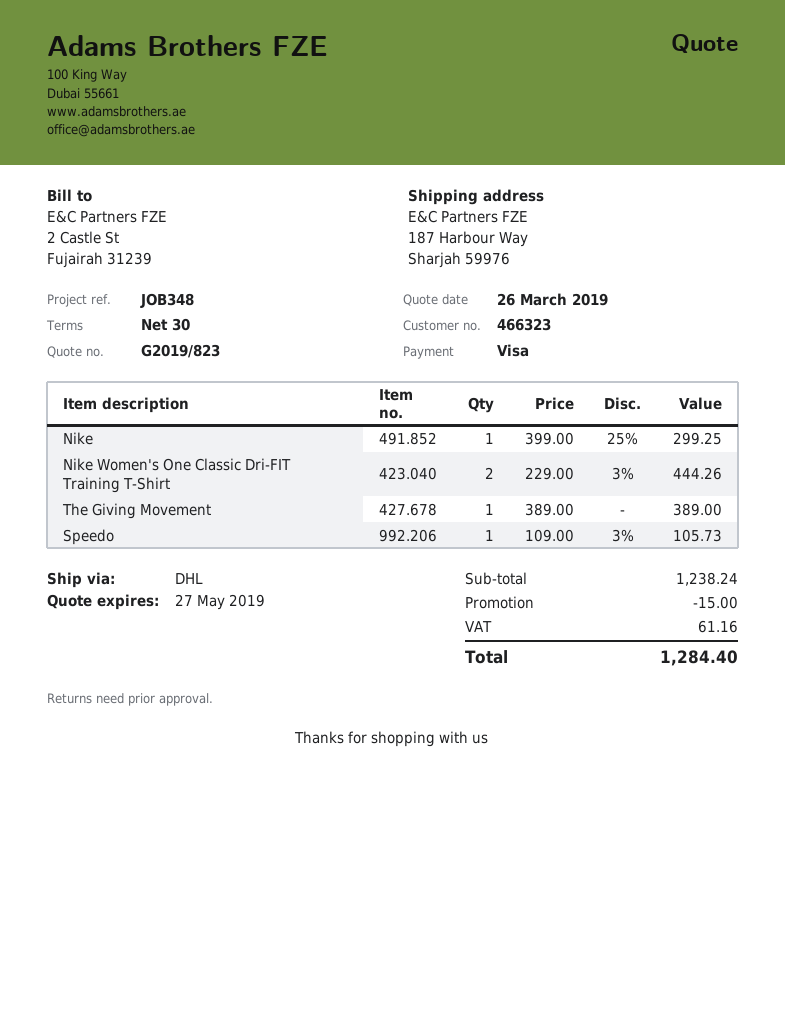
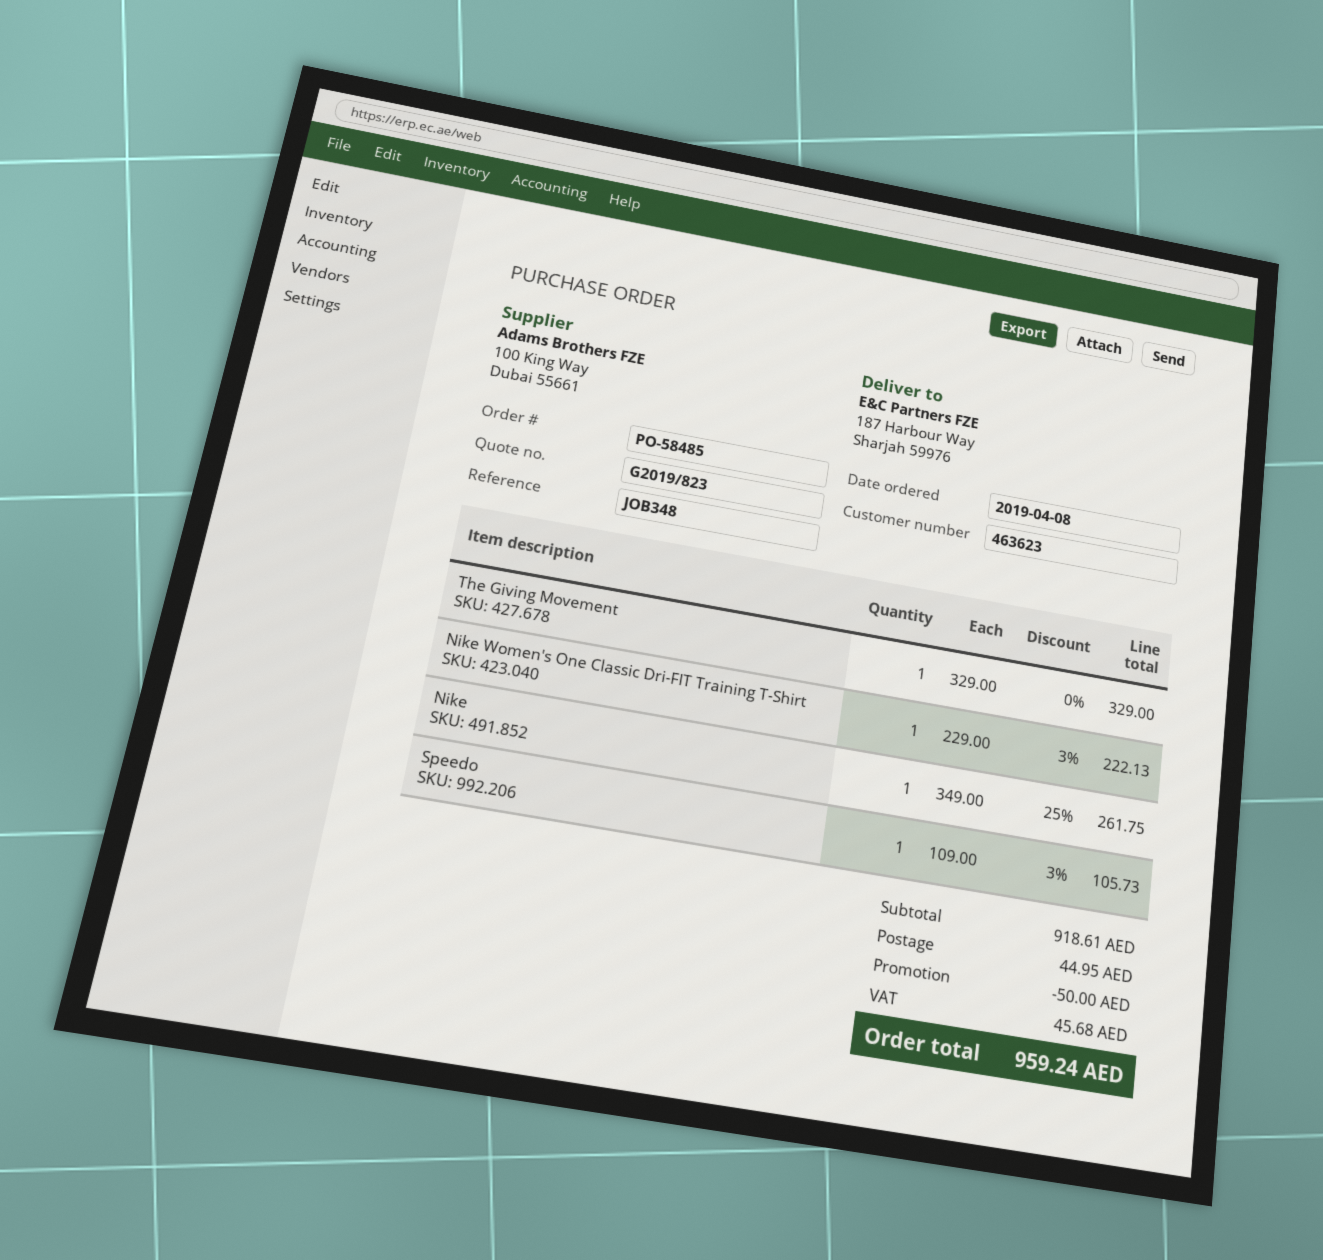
customer number: 466323 -> 463623
Nike: 1 x 399.00 - 25% = 299.25 -> 1 x 349.00 - 25% = 261.75
Nike Women's One Classic Dri-FIT Training T-Shirt: 2 x 229.00 - 3% = 444.26 -> 1 x 229.00 - 3% = 222.13
The Giving Movement: 1 x 389.00 = 389.00 -> 1 x 329.00 = 329.00
subtotal: 1238.24 -> 918.61
discount: 15.00 -> 50.00
shipping: none -> 44.95
tax: 61.16 -> 45.68
total: 1284.40 -> 959.24

